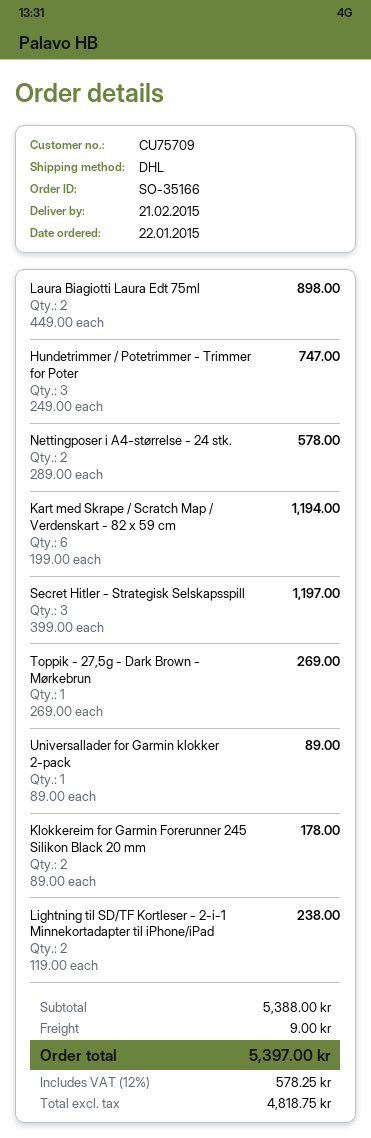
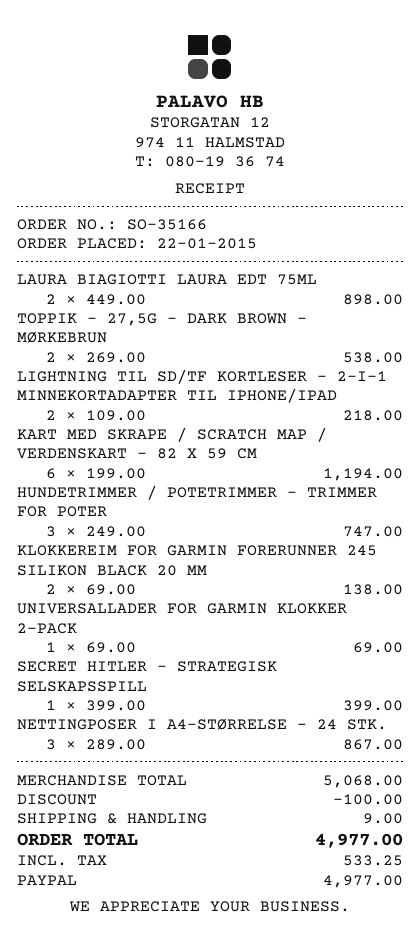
Nettingposer i A4-størrelse - 24 stk.: 2 x 289.00 = 578.00 -> 3 x 289.00 = 867.00
Secret Hitler - Strategisk Selskapsspill: 3 x 399.00 = 1197.00 -> 1 x 399.00 = 399.00
Toppik - 27,5g - Dark Brown - Mørkebrun: 1 x 269.00 = 269.00 -> 2 x 269.00 = 538.00
Universallader for Garmin klokker 2-pack: 1 x 89.00 = 89.00 -> 1 x 69.00 = 69.00
Klokkereim for Garmin Forerunner 245 Silikon Black 20 mm: 2 x 89.00 = 178.00 -> 2 x 69.00 = 138.00
Lightning til SD/TF Kortleser - 2-i-1 Minnekortadapter til iPhone/iPad: 2 x 119.00 = 238.00 -> 2 x 109.00 = 218.00
subtotal: 5388.00 -> 5068.00
discount: none -> 100.00
tax: 578.25 -> 533.25
total: 5397.00 -> 4977.00

